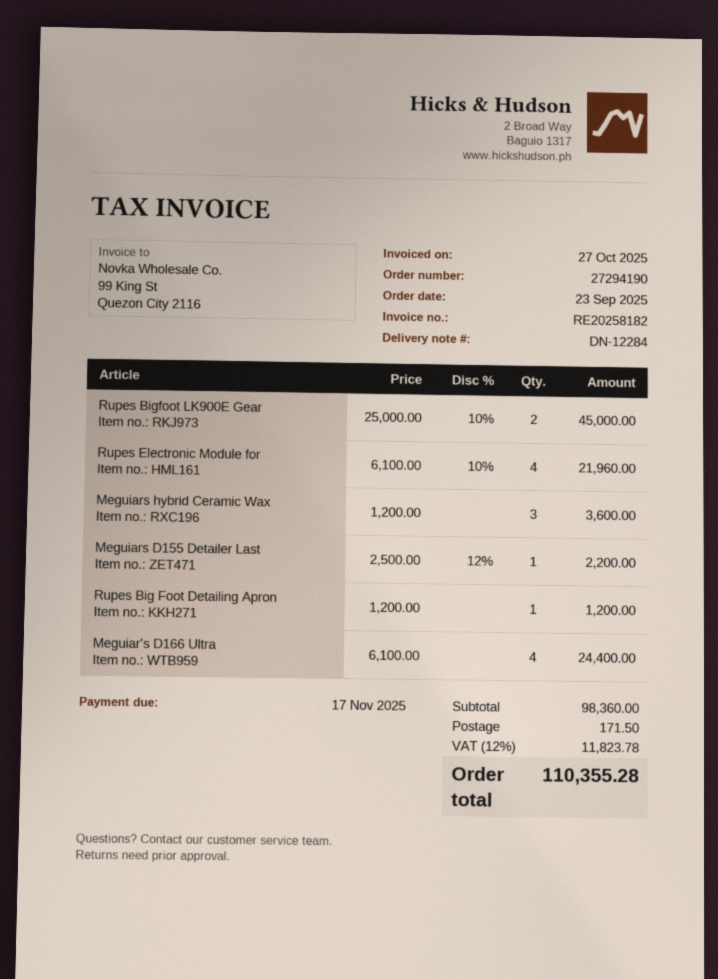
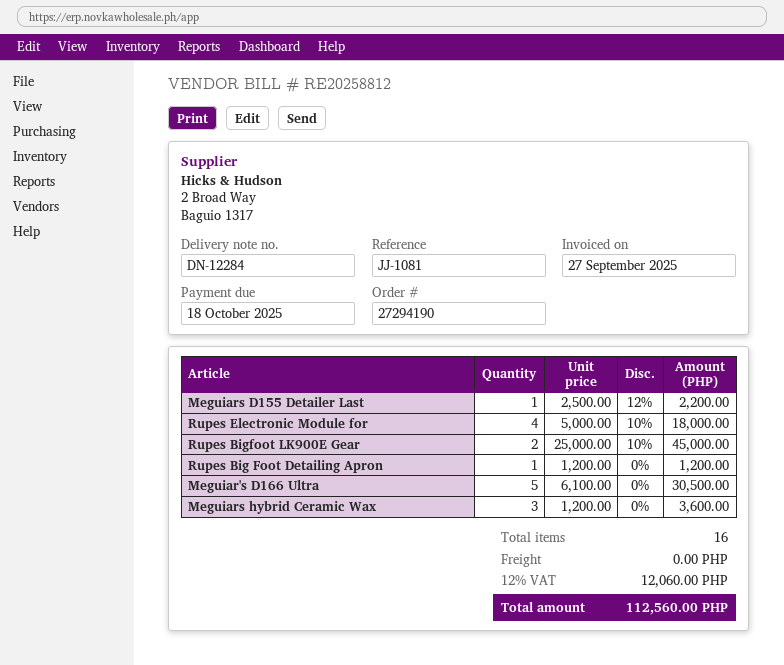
invoice number: RE20258182 -> RE20258812
invoice date: 2025-10-27 -> 2025-09-27
due date: 2025-11-17 -> 2025-10-18
Rupes Electronic Module for: 4 x 6100.00 - 10% = 21960.00 -> 4 x 5000.00 - 10% = 18000.00
Meguiar's D166 Ultra: 4 x 6100.00 = 24400.00 -> 5 x 6100.00 = 30500.00
shipping: 171.50 -> 0.00
tax: 12% = 11823.78 -> 12% = 12060.00
total: 110355.28 -> 112560.00

